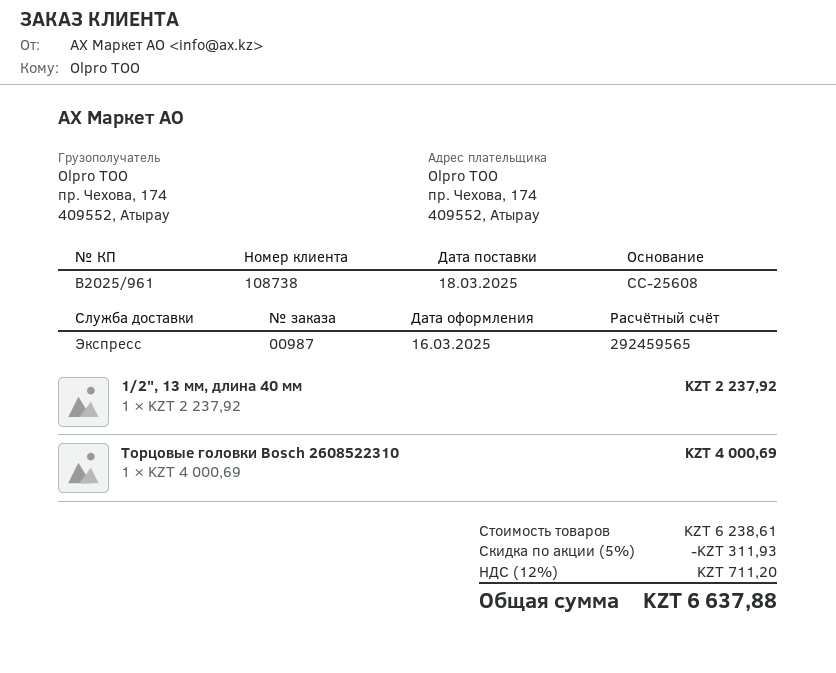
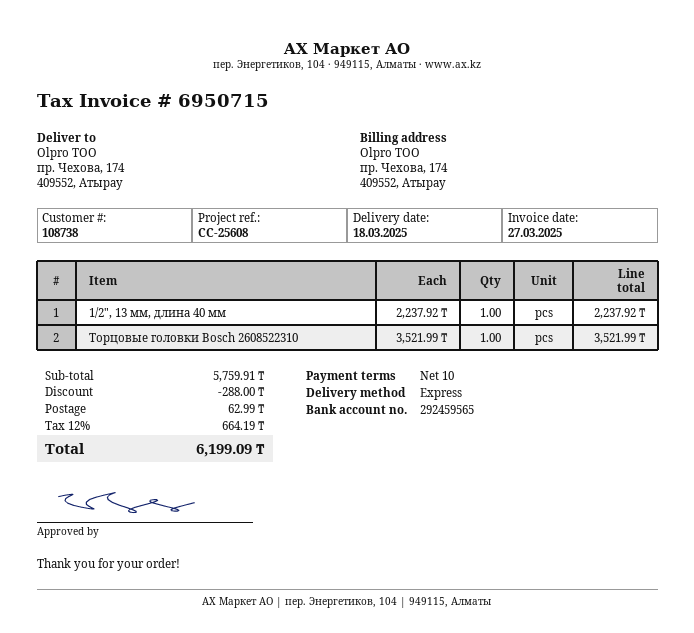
Торцовые головки Bosch 2608522310: 1 x 4000.69 = 4000.69 -> 1 x 3521.99 = 3521.99
subtotal: 6238.61 -> 5759.91
discount: 311.93 -> 288.00
shipping: none -> 62.99
tax: 12% = 711.20 -> 12% = 664.19
total: 6637.88 -> 6199.09

